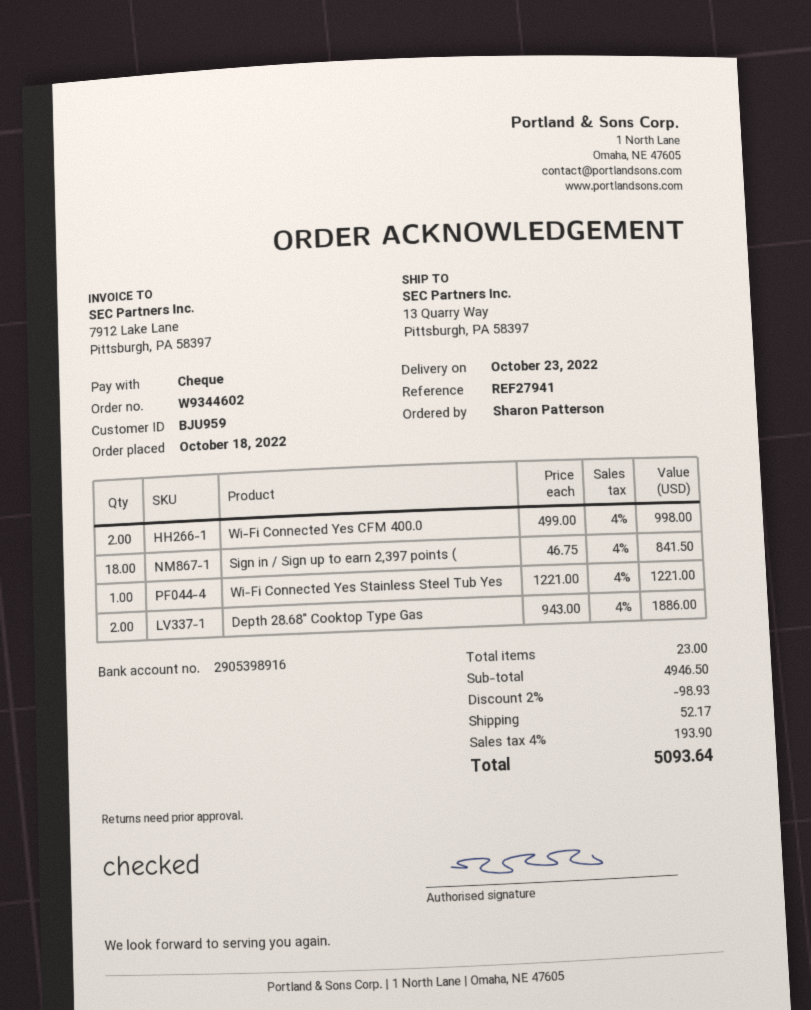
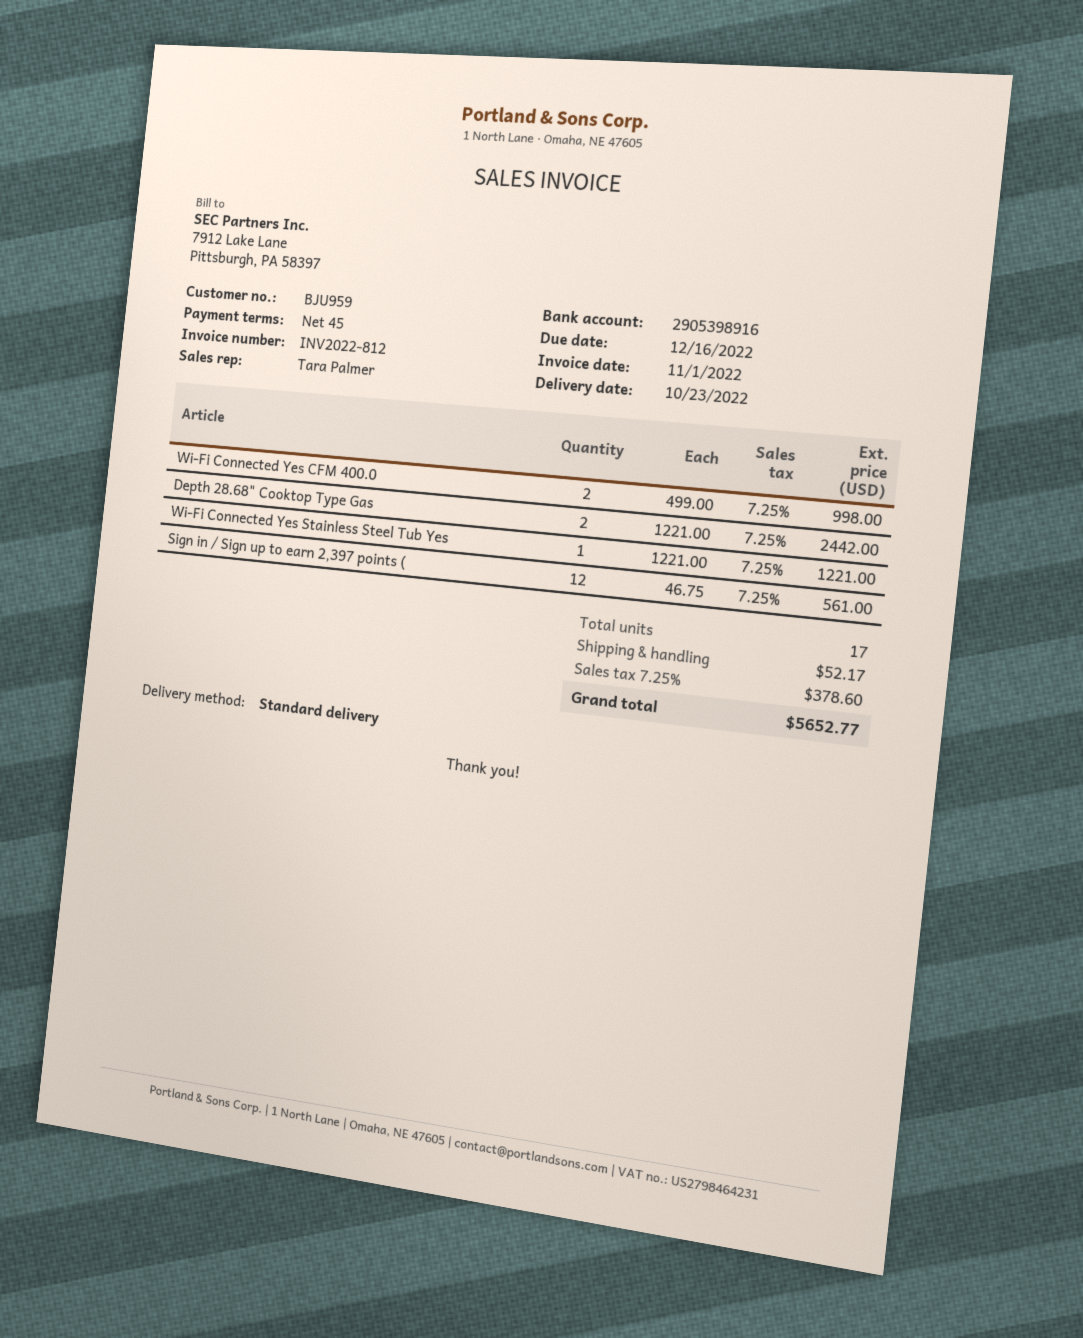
Sign in / Sign up to earn 2,397 points (: 18 x 46.75 = 841.50 -> 12 x 46.75 = 561.00
Depth 28.68" Cooktop Type Gas: 2 x 943.00 = 1886.00 -> 2 x 1221.00 = 2442.00
total quantity: 23 -> 17
discount: 2% = 98.93 -> none
tax: 4% = 193.90 -> 7.25% = 378.60
total: 5093.64 -> 5652.77

